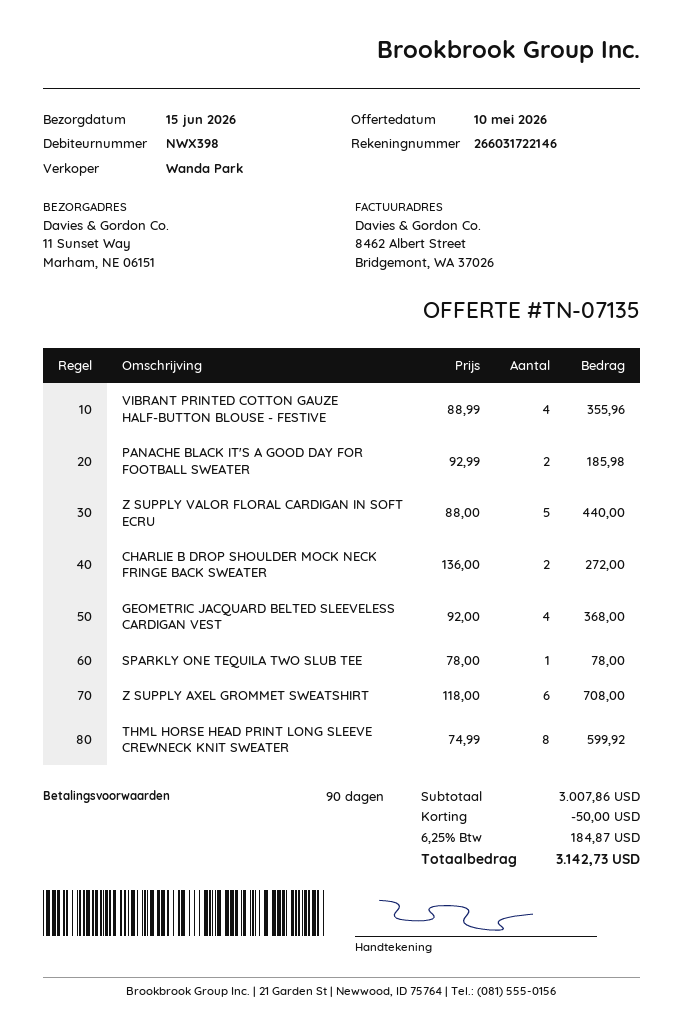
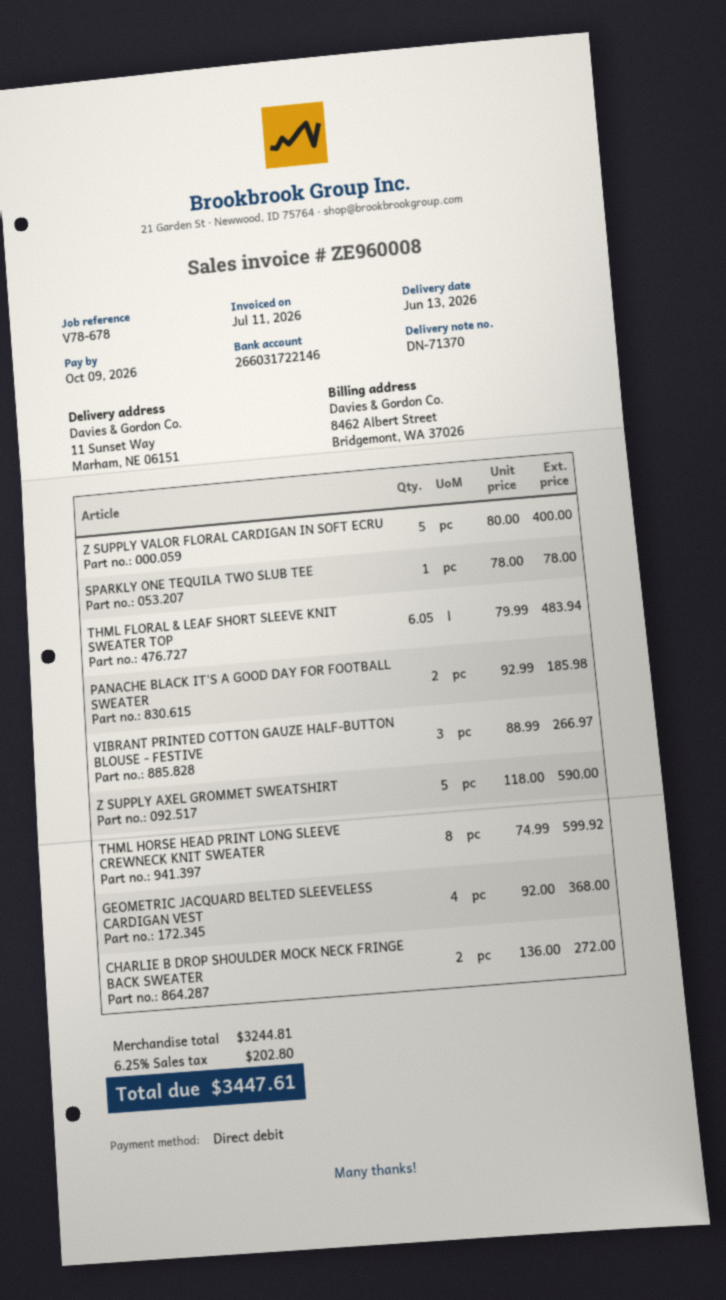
delivery date: 2026-06-15 -> 2026-06-13
VIBRANT PRINTED COTTON GAUZE HALF-BUTTON BLOUSE - FESTIVE: 4 x 88.99 = 355.96 -> 3 x 88.99 = 266.97
Z SUPPLY VALOR FLORAL CARDIGAN IN SOFT ECRU: 5 x 88.00 = 440.00 -> 5 x 80.00 = 400.00
Z SUPPLY AXEL GROMMET SWEATSHIRT: 6 x 118.00 = 708.00 -> 5 x 118.00 = 590.00
THML FLORAL & LEAF SHORT SLEEVE KNIT SWEATER TOP: none -> 6.05 x 79.99 = 483.94
subtotal: 3007.86 -> 3244.81
discount: 50.00 -> none
tax: 6.25% = 184.87 -> 6.25% = 202.80
total: 3142.73 -> 3447.61

